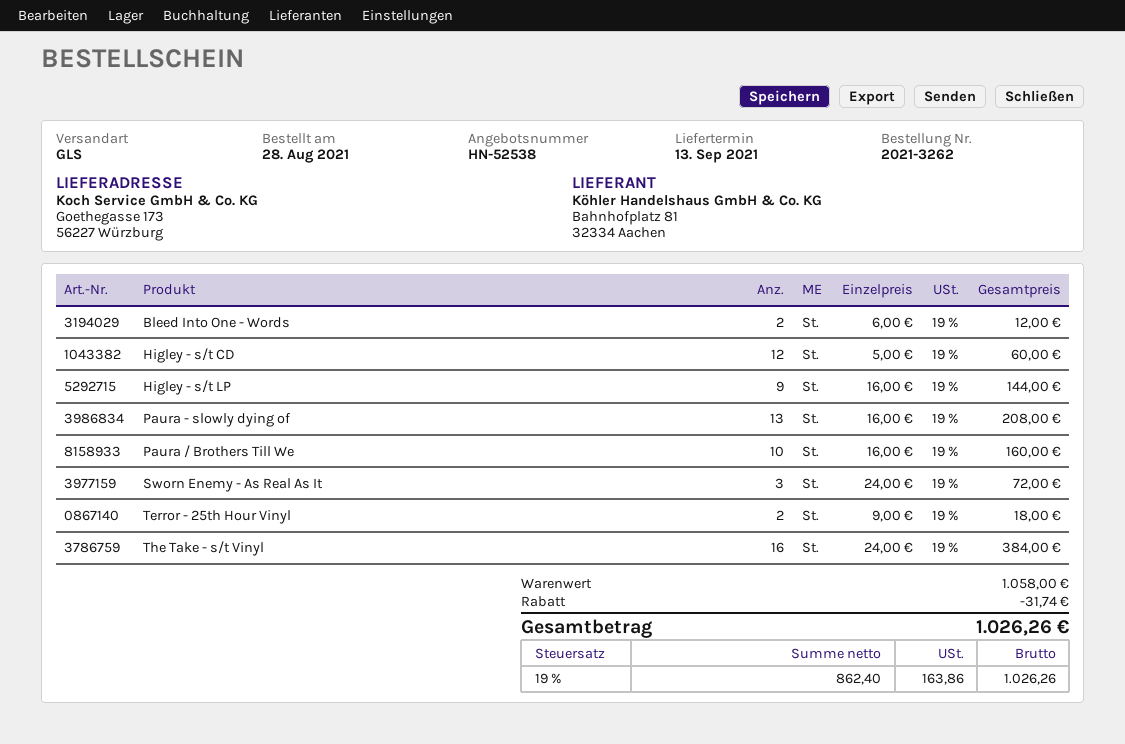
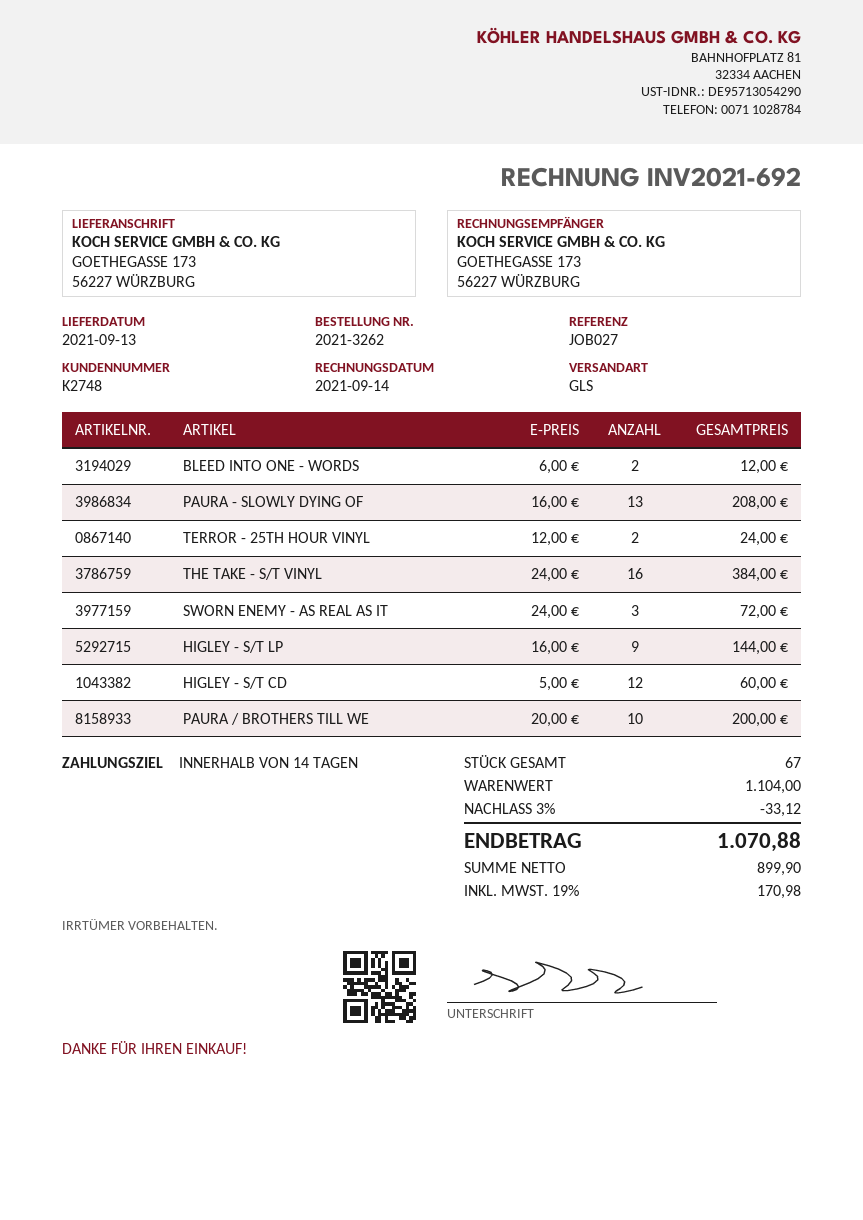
Paura / Brothers Till We: 10 x 16.00 = 160.00 -> 10 x 20.00 = 200.00
Terror - 25th Hour Vinyl: 2 x 9.00 = 18.00 -> 2 x 12.00 = 24.00
subtotal: 1058.00 -> 1104.00
discount: 31.74 -> 33.12
net: 862.40 -> 899.90
tax: 19% = 163.86 -> 19% = 170.98
total: 1026.26 -> 1070.88

